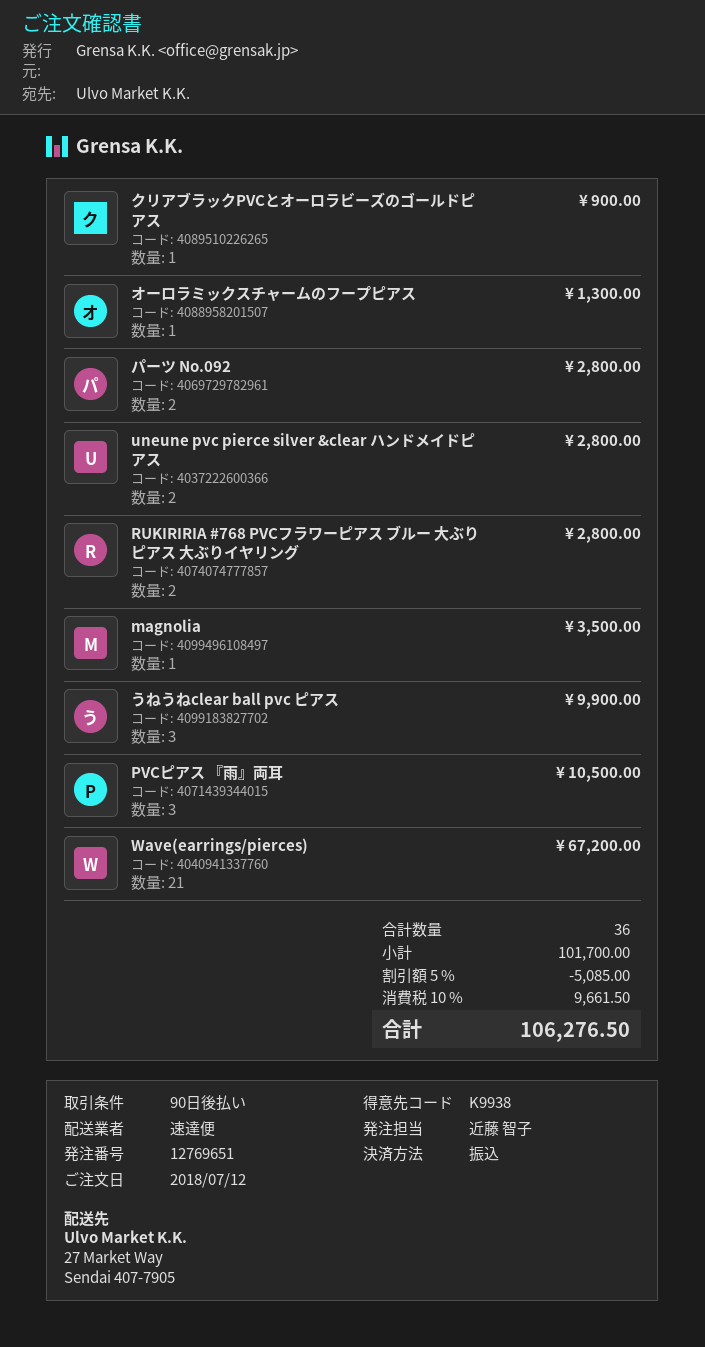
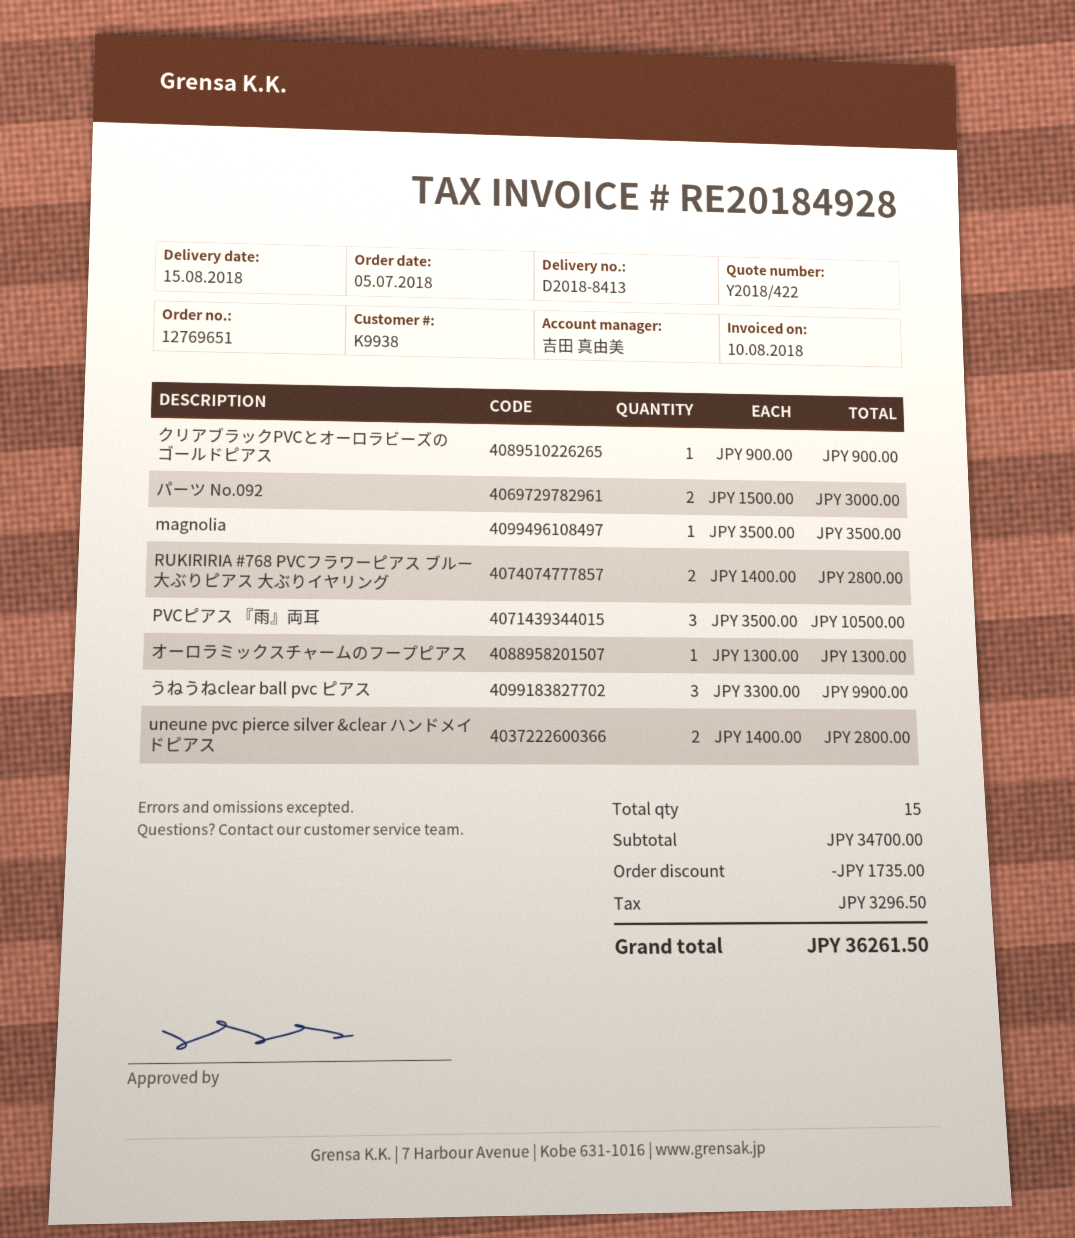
order date: 2018-07-12 -> 2018-07-05
パーツ No.092: 2 for 2800.00 -> 2 for 3000.00
Wave(earrings/pierces): 21 for 67200.00 -> none
total quantity: 36 -> 15
subtotal: 101700.00 -> 34700.00
discount: 5085.00 -> 1735.00
tax: 9661.50 -> 3296.50
total: 106276.50 -> 36261.50

